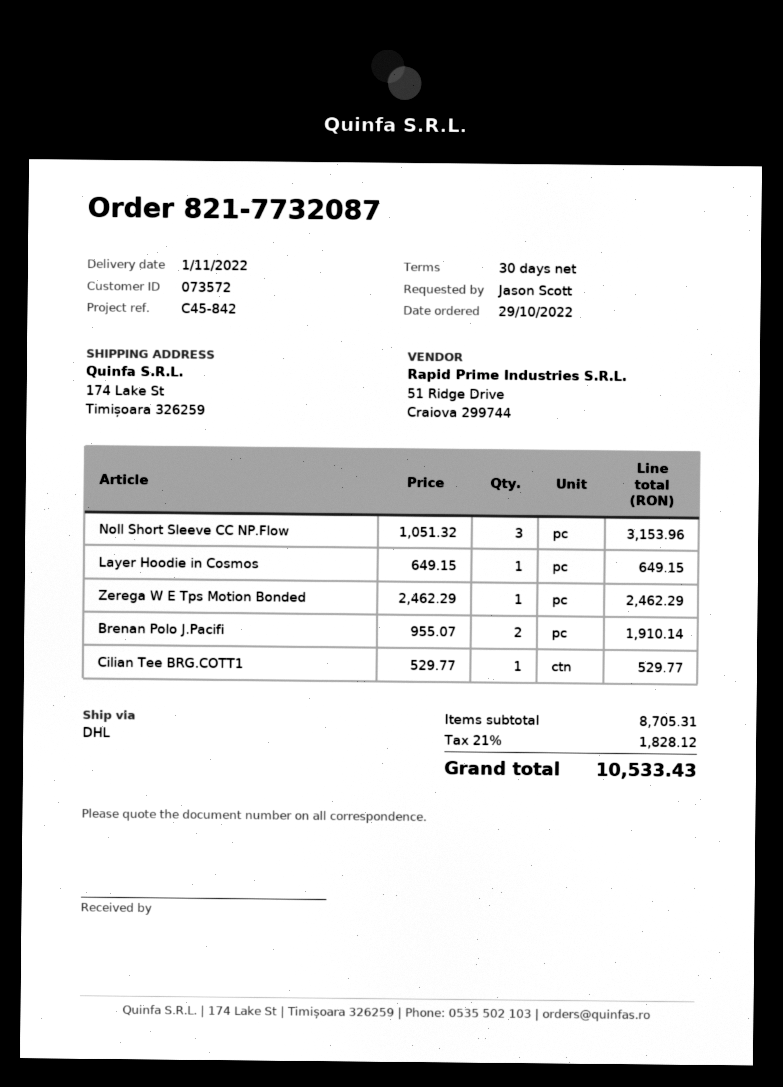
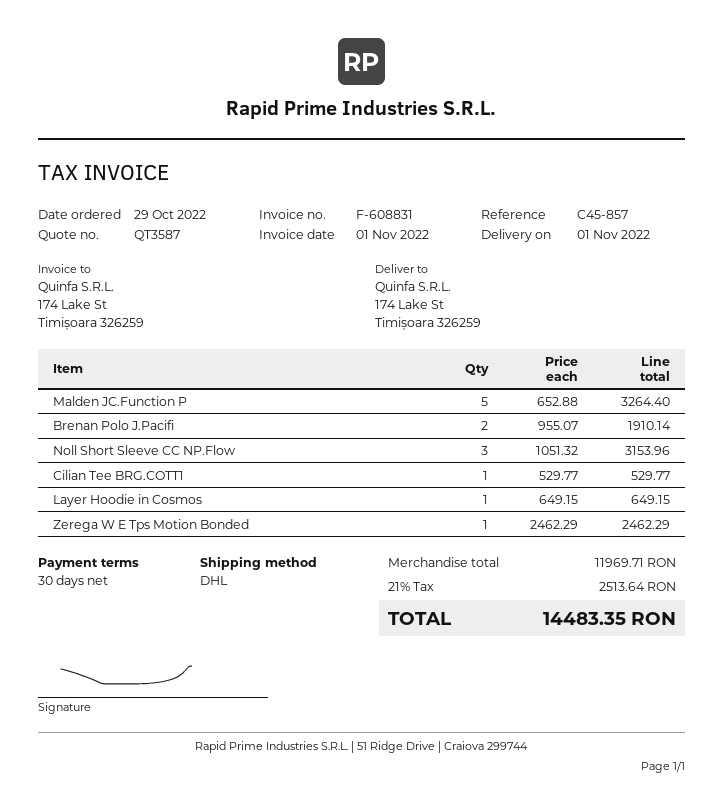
reference: C45-842 -> C45-857
Malden JC.Function P: none -> 5 x 652.88 = 3264.40
subtotal: 8705.31 -> 11969.71
tax: 21% = 1828.12 -> 21% = 2513.64
total: 10533.43 -> 14483.35

